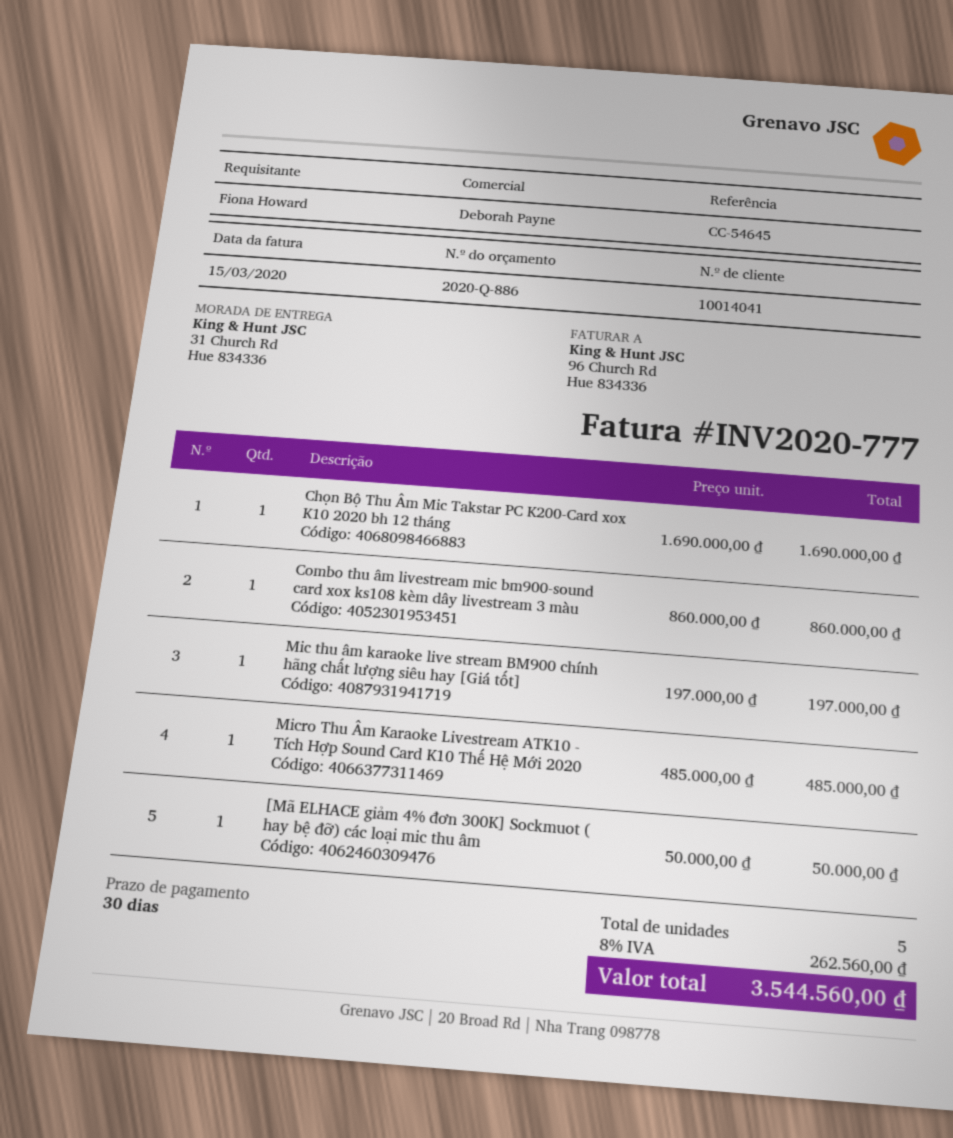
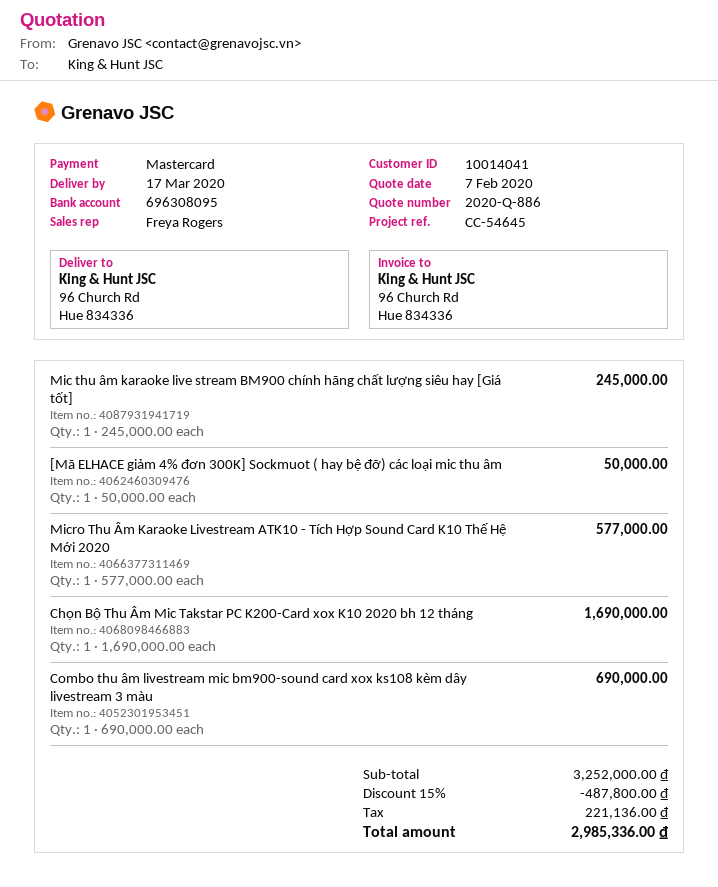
sales rep: Deborah Payne -> Freya Rogers
ship to: 31 Church Rd, Hue 834336 -> 96 Church Rd, Hue 834336
Combo thu âm livestream mic bm900-sound card xox ks108 kèm dây livestream 3 màu: 1 x 860000.00 = 860000.00 -> 1 x 690000.00 = 690000.00
Mic thu âm karaoke live stream BM900 chính hãng chất lượng siêu hay [Giá tốt]: 1 x 197000.00 = 197000.00 -> 1 x 245000.00 = 245000.00
Micro Thu Âm Karaoke Livestream ATK10 - Tích Hợp Sound Card K10 Thế Hệ Mới 2020: 1 x 485000.00 = 485000.00 -> 1 x 577000.00 = 577000.00
discount: none -> 15% = 487800.00
tax: 262560.00 -> 221136.00
total: 3544560.00 -> 2985336.00

